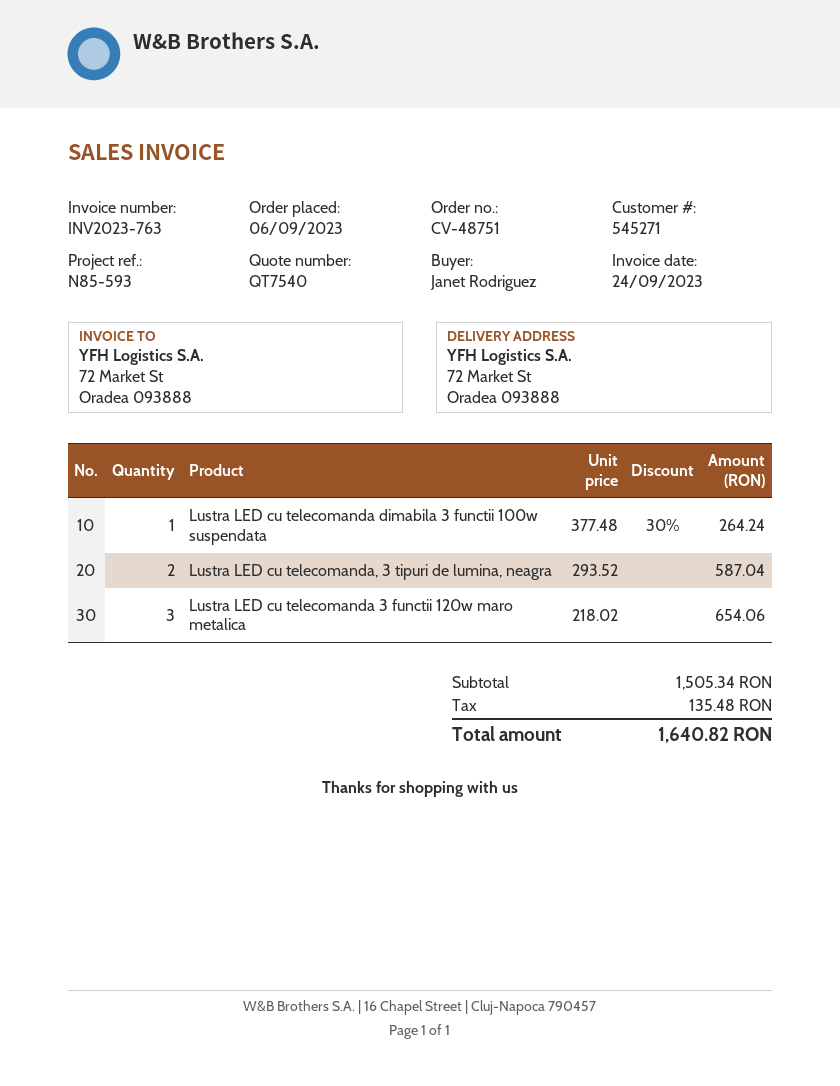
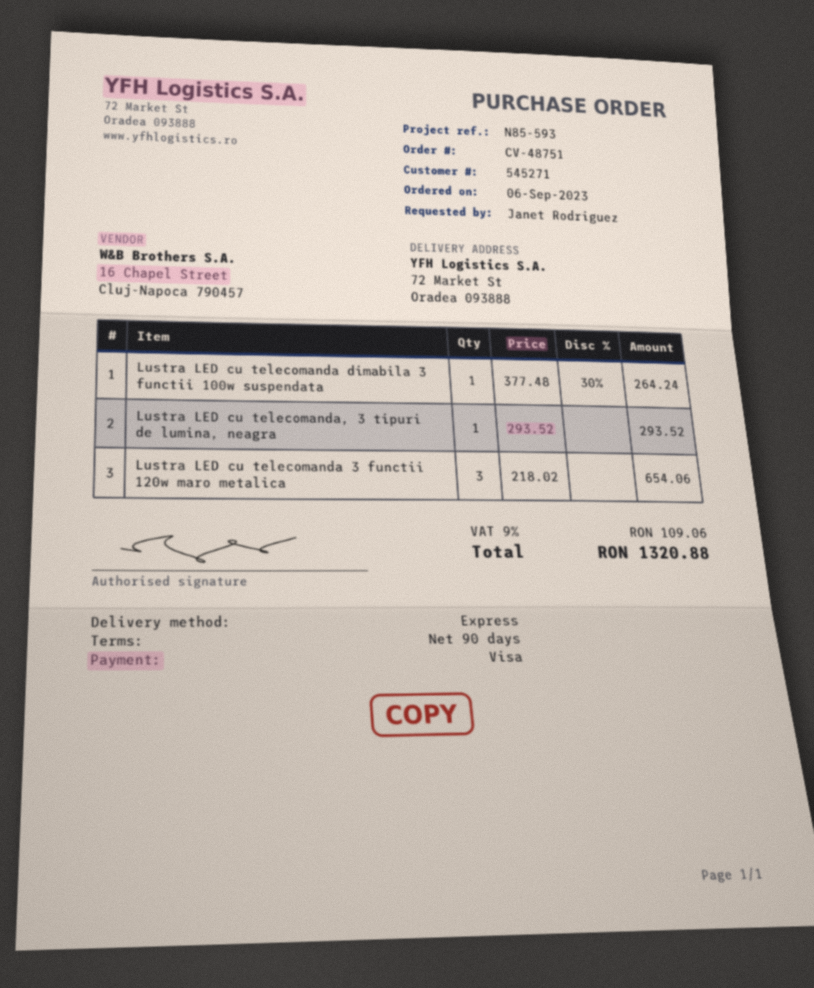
Lustra LED cu telecomanda, 3 tipuri de lumina, neagra: 2 x 293.52 = 587.04 -> 1 x 293.52 = 293.52
tax: 135.48 -> 109.06
total: 1640.82 -> 1320.88

